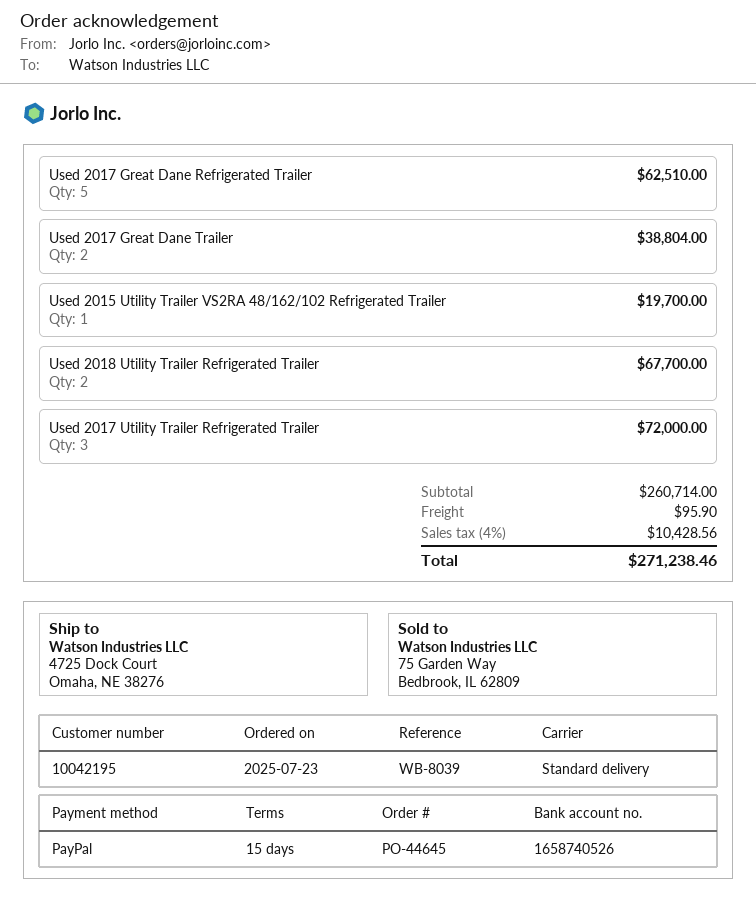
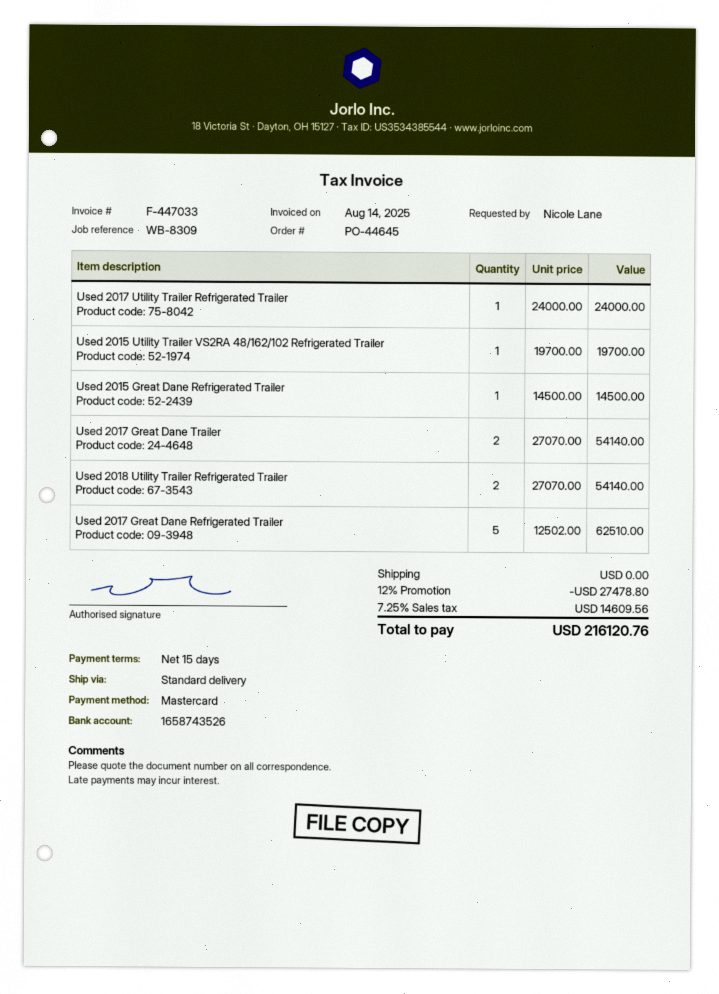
reference: WB-8039 -> WB-8309
payment method: PayPal -> Mastercard
bank account: 1658740526 -> 1658743526
Used 2017 Great Dane Trailer: 2 for 38804.00 -> 2 for 54140.00
Used 2018 Utility Trailer Refrigerated Trailer: 2 for 67700.00 -> 2 for 54140.00
Used 2017 Utility Trailer Refrigerated Trailer: 3 for 72000.00 -> 1 for 24000.00
Used 2015 Great Dane Refrigerated Trailer: none -> 1 for 14500.00
discount: none -> 12% = 27478.80
shipping: 95.90 -> 0.00
tax: 4% = 10428.56 -> 7.25% = 14609.56
total: 271238.46 -> 216120.76

